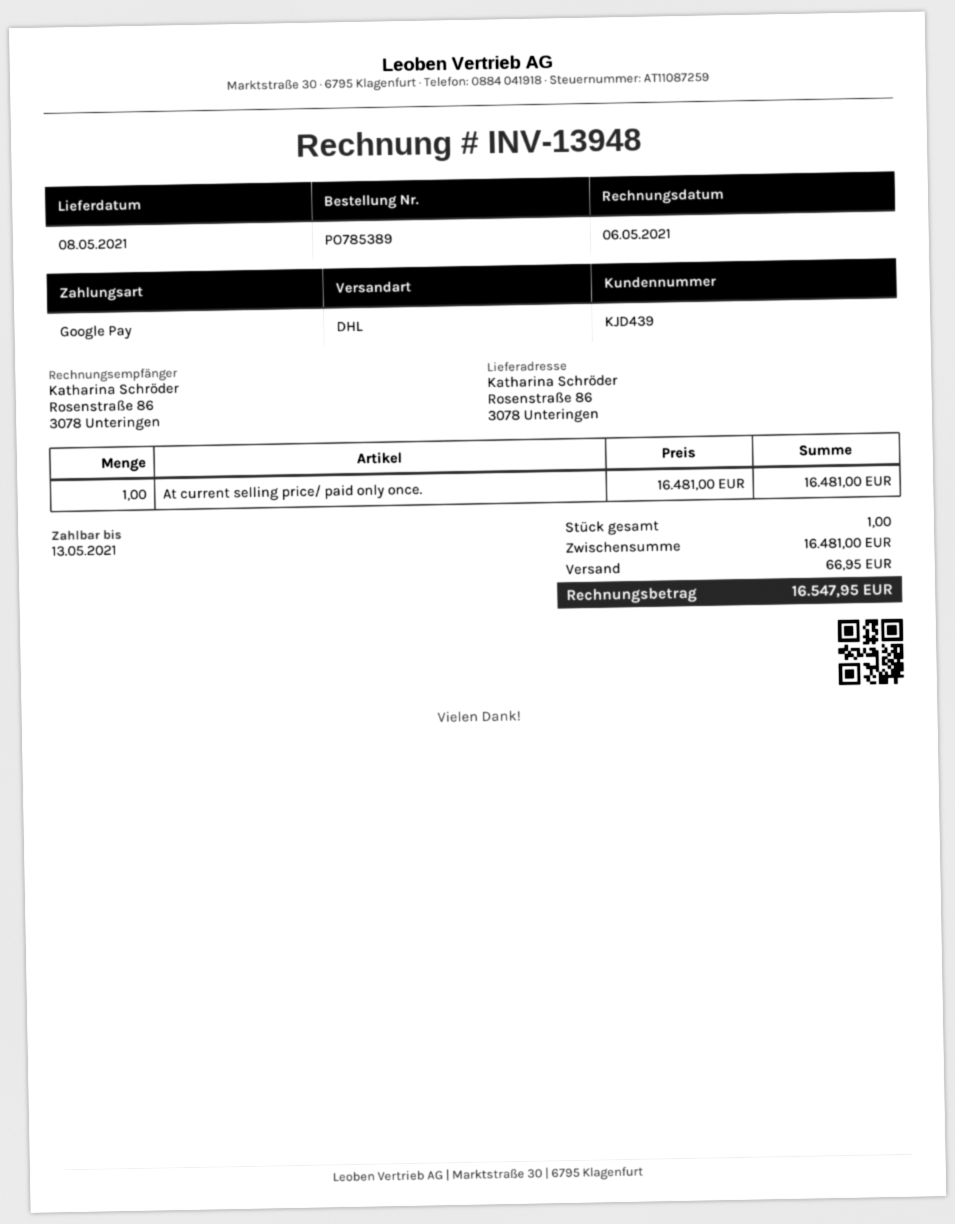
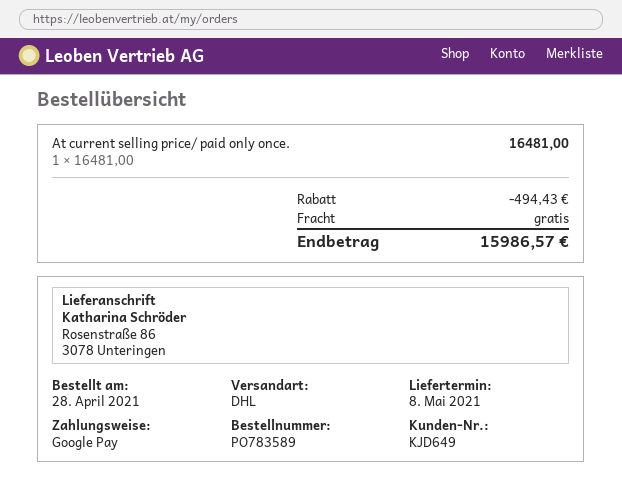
order number: PO785389 -> PO783589
customer number: KJD439 -> KJD649
discount: none -> 494.43
shipping: 66.95 -> 0.00
total: 16547.95 -> 15986.57

